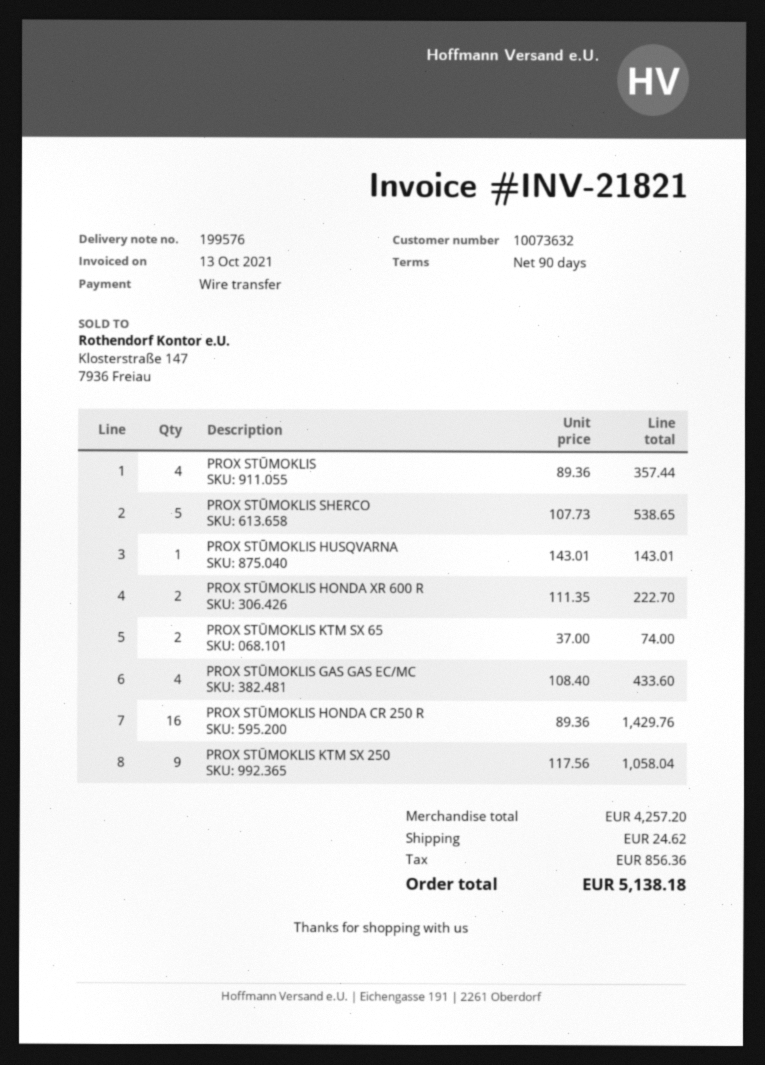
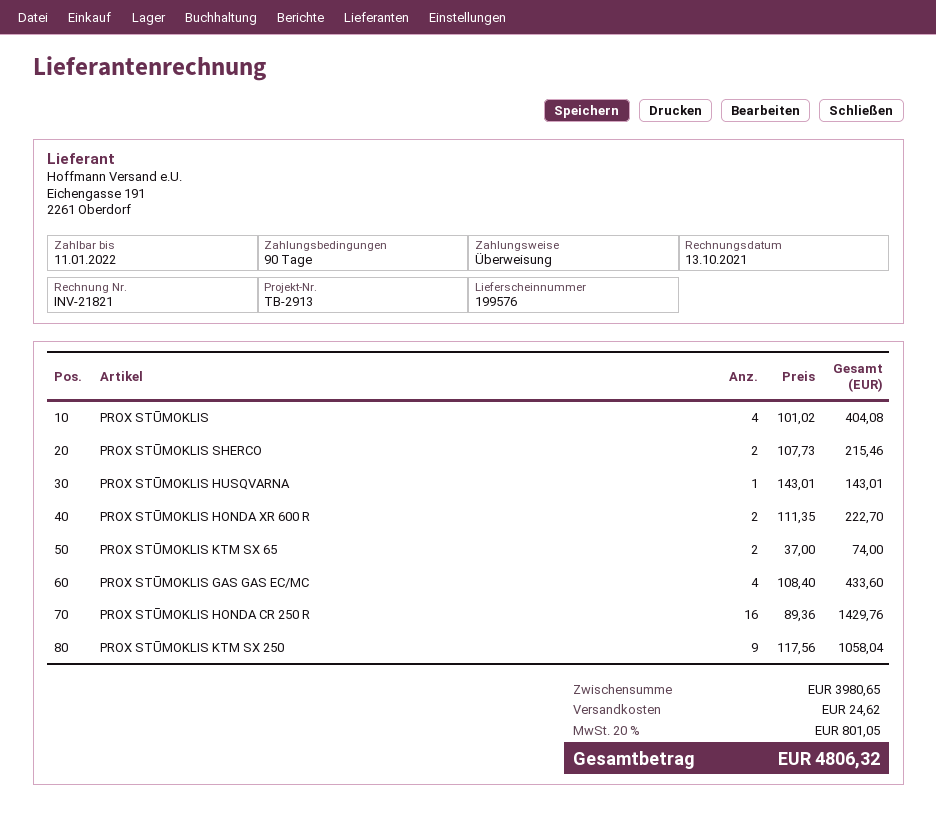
PROX STŪMOKLIS: 4 x 89.36 = 357.44 -> 4 x 101.02 = 404.08
PROX STŪMOKLIS SHERCO: 5 x 107.73 = 538.65 -> 2 x 107.73 = 215.46
subtotal: 4257.20 -> 3980.65
tax: 856.36 -> 801.05
total: 5138.18 -> 4806.32

